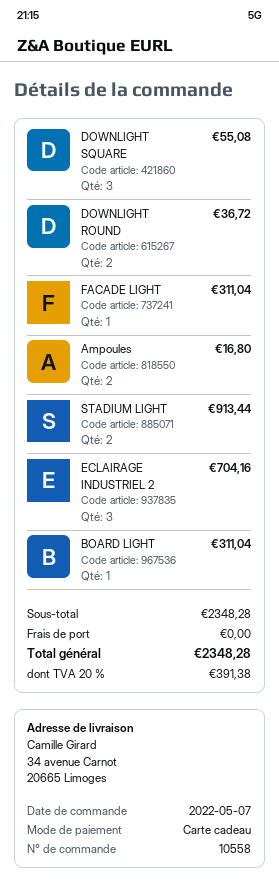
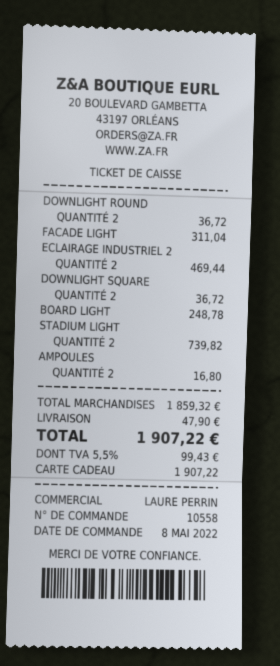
order date: 2022-05-07 -> 2022-05-08
DOWNLIGHT SQUARE: 3 for 55.08 -> 2 for 36.72
STADIUM LIGHT: 2 for 913.44 -> 2 for 739.82
ECLAIRAGE INDUSTRIEL 2: 3 for 704.16 -> 2 for 469.44
BOARD LIGHT: 1 for 311.04 -> 1 for 248.78
subtotal: 2348.28 -> 1859.32
shipping: 0.00 -> 47.90
tax: 20% = 391.38 -> 5.5% = 99.43
total: 2348.28 -> 1907.22

